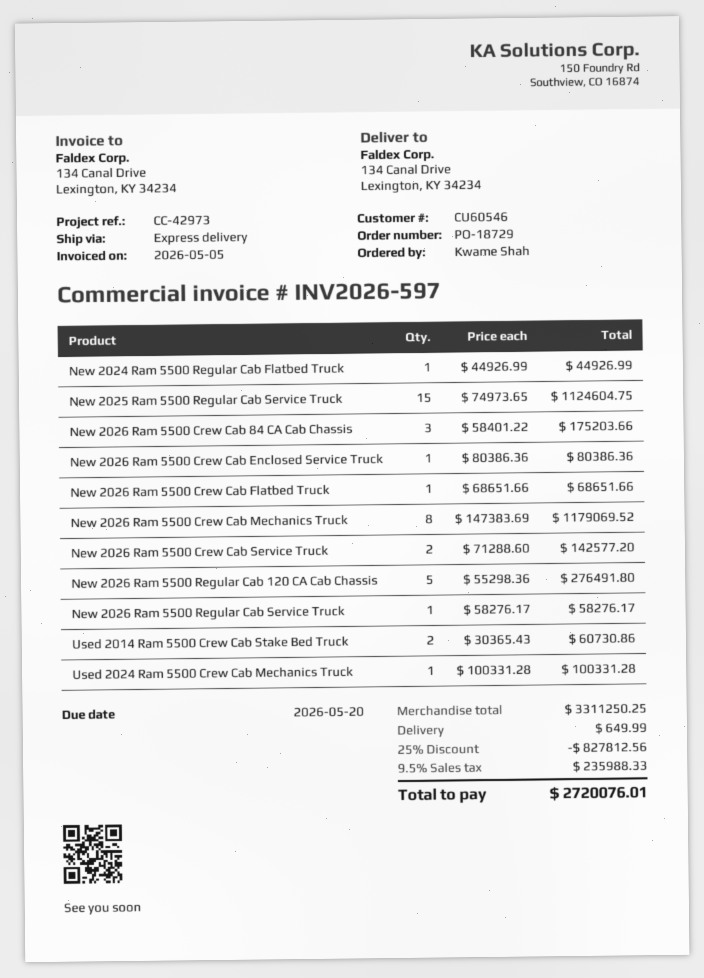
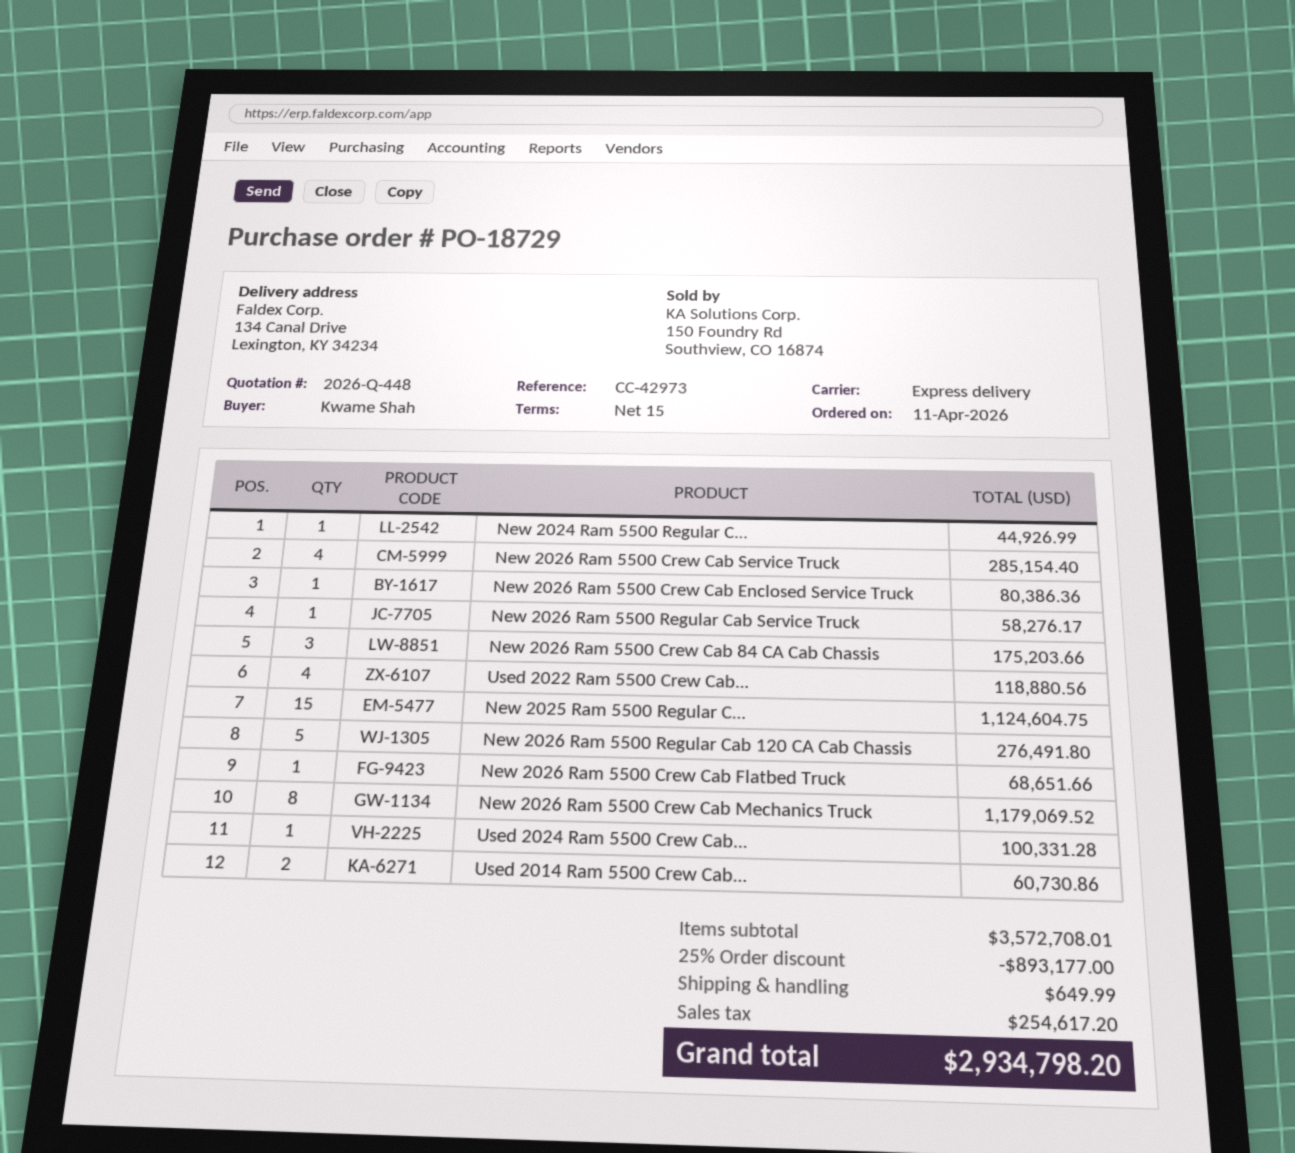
New 2026 Ram 5500 Crew Cab Service Truck: 2 for 142577.20 -> 4 for 285154.40
Used 2022 Ram 5500 Crew Cab...: none -> 4 for 118880.56
subtotal: 3311250.25 -> 3572708.01
discount: 25% = 827812.56 -> 25% = 893177.00
tax: 235988.33 -> 254617.20
total: 2720076.01 -> 2934798.20

